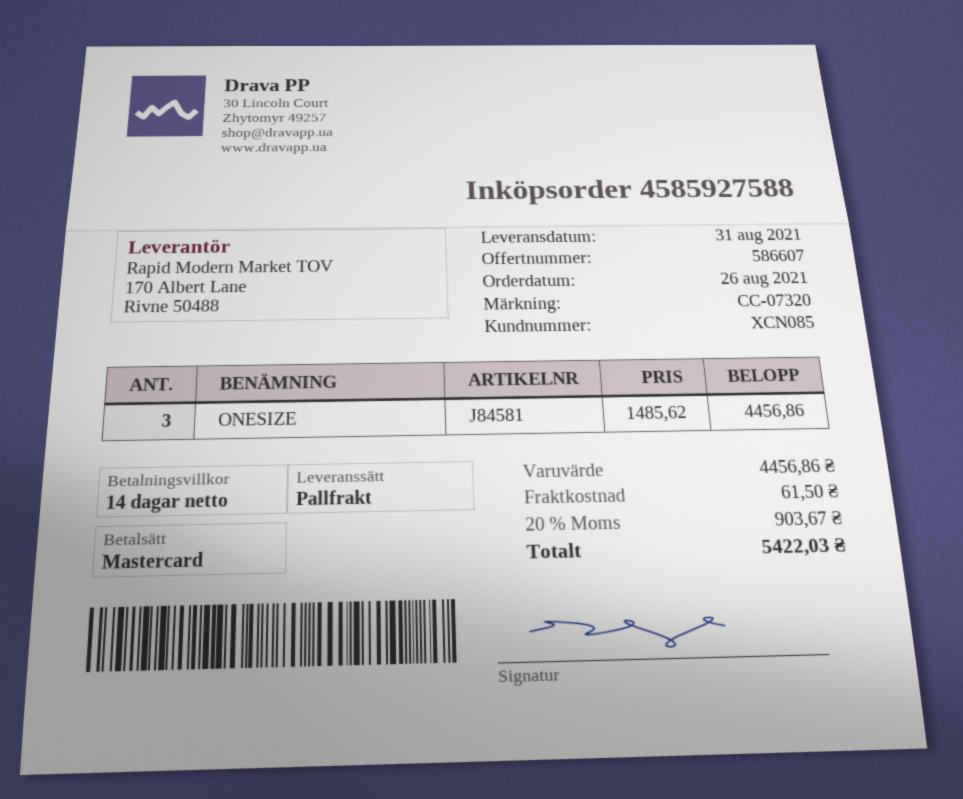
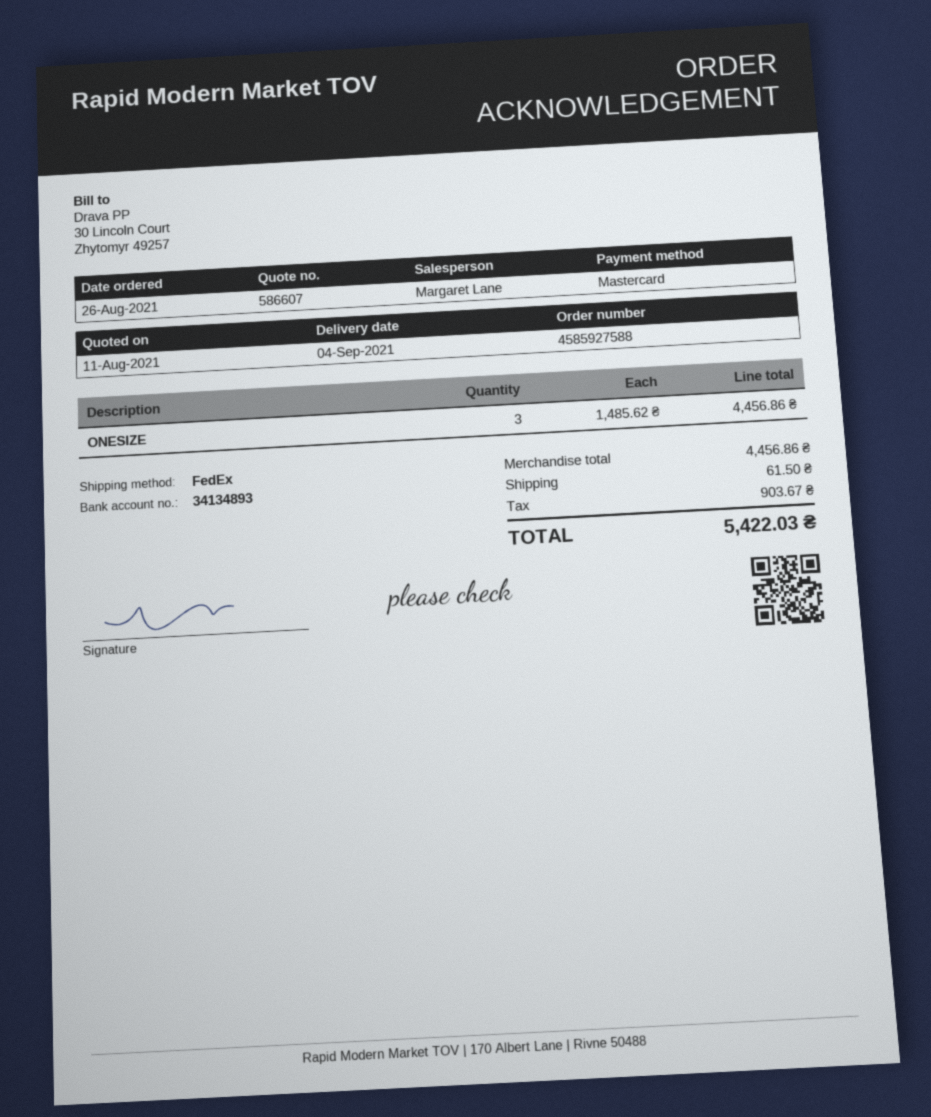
delivery date: 2021-08-31 -> 2021-09-04
shipping method: pallet freight -> FedEx

